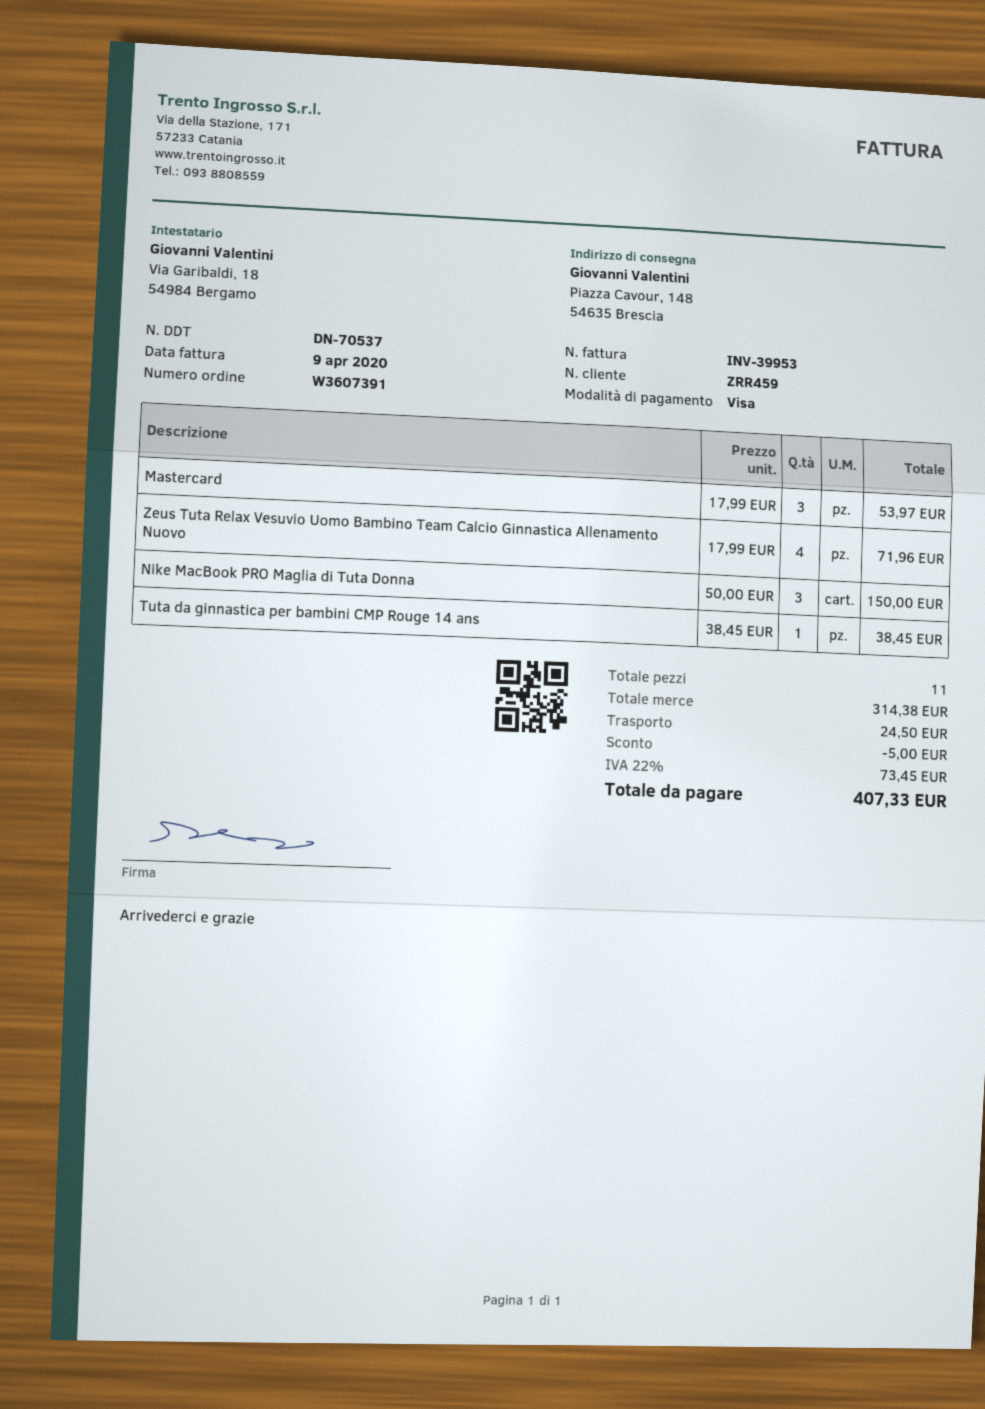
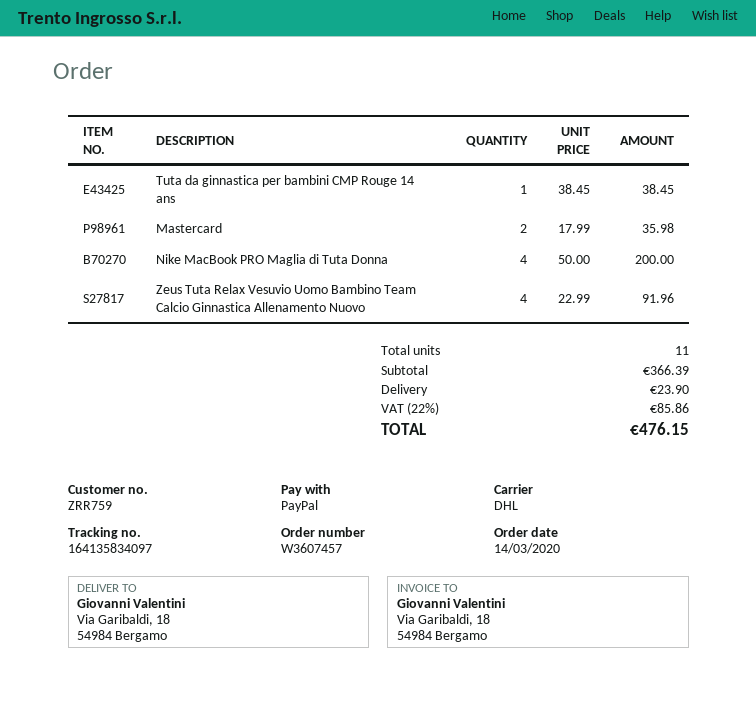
order number: W3607391 -> W3607457
customer number: ZRR459 -> ZRR759
payment method: Visa -> PayPal
ship to: Piazza Cavour, 148, 54635 Brescia -> Via Garibaldi, 18, 54984 Bergamo
Mastercard: 3 x 17.99 = 53.97 -> 2 x 17.99 = 35.98
Zeus Tuta Relax Vesuvio Uomo Bambino Team Calcio Ginnastica Allenamento Nuovo: 4 x 17.99 = 71.96 -> 4 x 22.99 = 91.96
Nike MacBook PRO Maglia di Tuta Donna: 3 x 50.00 = 150.00 -> 4 x 50.00 = 200.00
subtotal: 314.38 -> 366.39
discount: 5.00 -> none
shipping: 24.50 -> 23.90
tax: 22% = 73.45 -> 22% = 85.86
total: 407.33 -> 476.15

